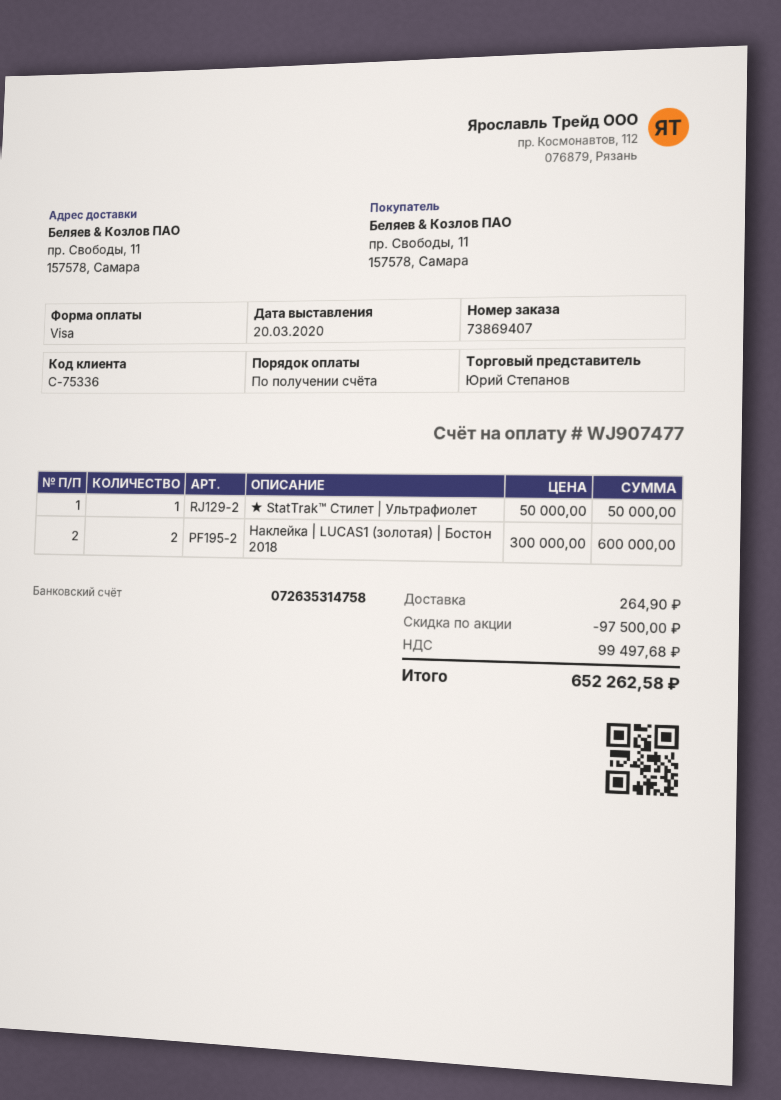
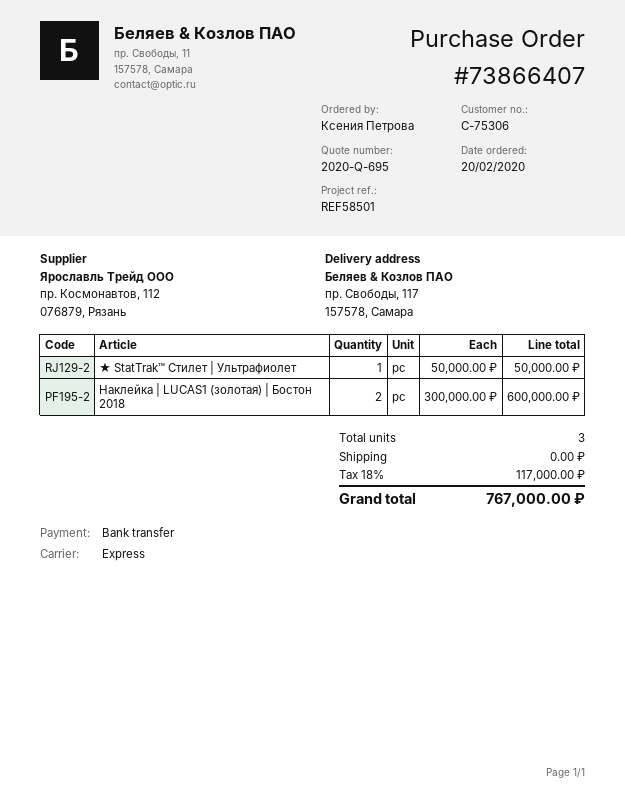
order number: 73869407 -> 73866407
customer number: C-75336 -> C-75306
payment method: Visa -> bank transfer
ship to: пр. Свободы, 11, 157578, Самара -> пр. Свободы, 117, 157578, Самара
discount: 97500.00 -> none
shipping: 264.90 -> 0.00
tax: 99497.68 -> 117000.00
total: 652262.58 -> 767000.00

